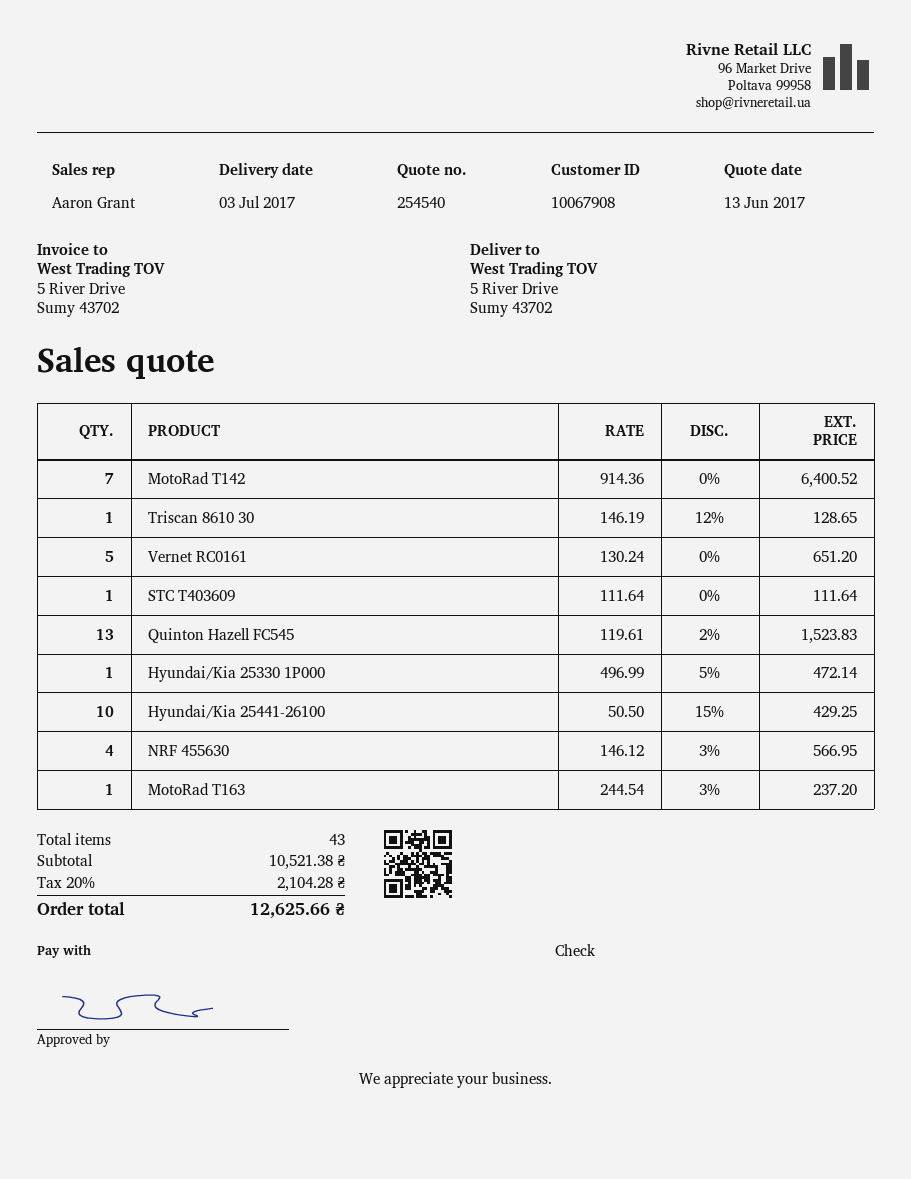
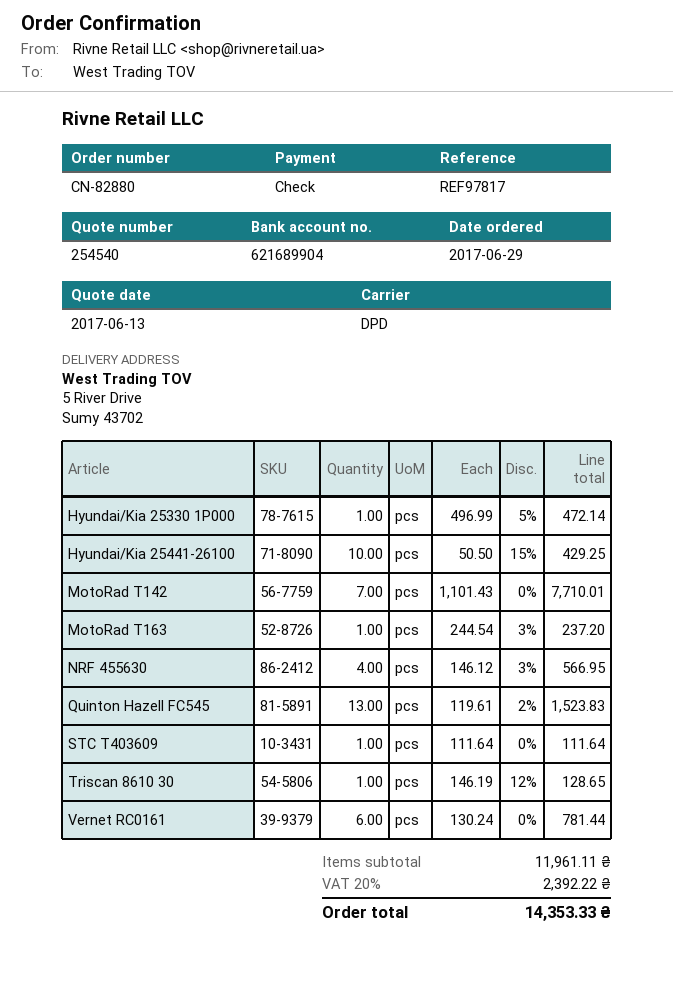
MotoRad T142: 7 x 914.36 = 6400.52 -> 7 x 1101.43 = 7710.01
Vernet RC0161: 5 x 130.24 = 651.20 -> 6 x 130.24 = 781.44
subtotal: 10521.38 -> 11961.11
tax: 20% = 2104.28 -> 20% = 2392.22
total: 12625.66 -> 14353.33

